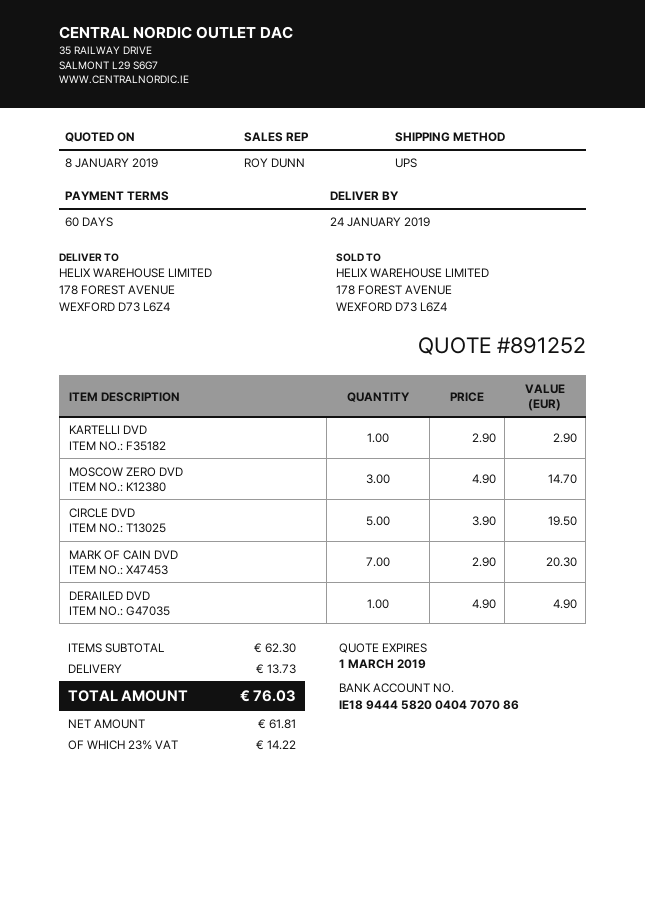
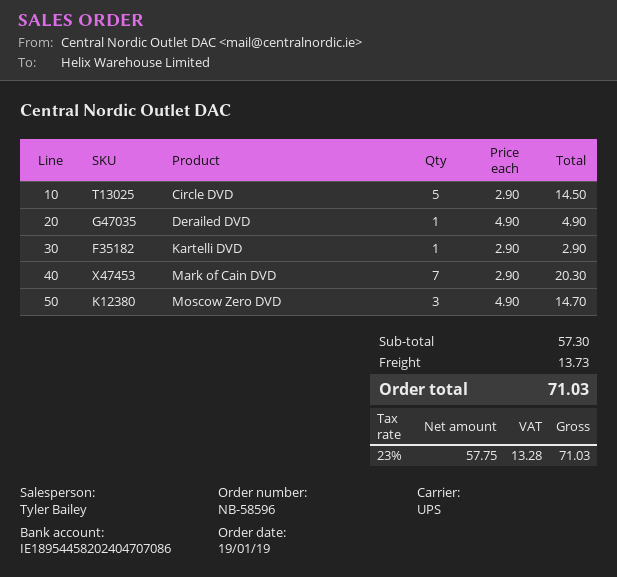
sales rep: ROY DUNN -> Tyler Bailey
bank account: IE18944458200404707086 -> IE18954458202404707086
CIRCLE DVD: 5 x 3.90 = 19.50 -> 5 x 2.90 = 14.50
subtotal: 62.30 -> 57.30
net: 61.81 -> 57.75
tax: 23% = 14.22 -> 23% = 13.28
total: 76.03 -> 71.03

